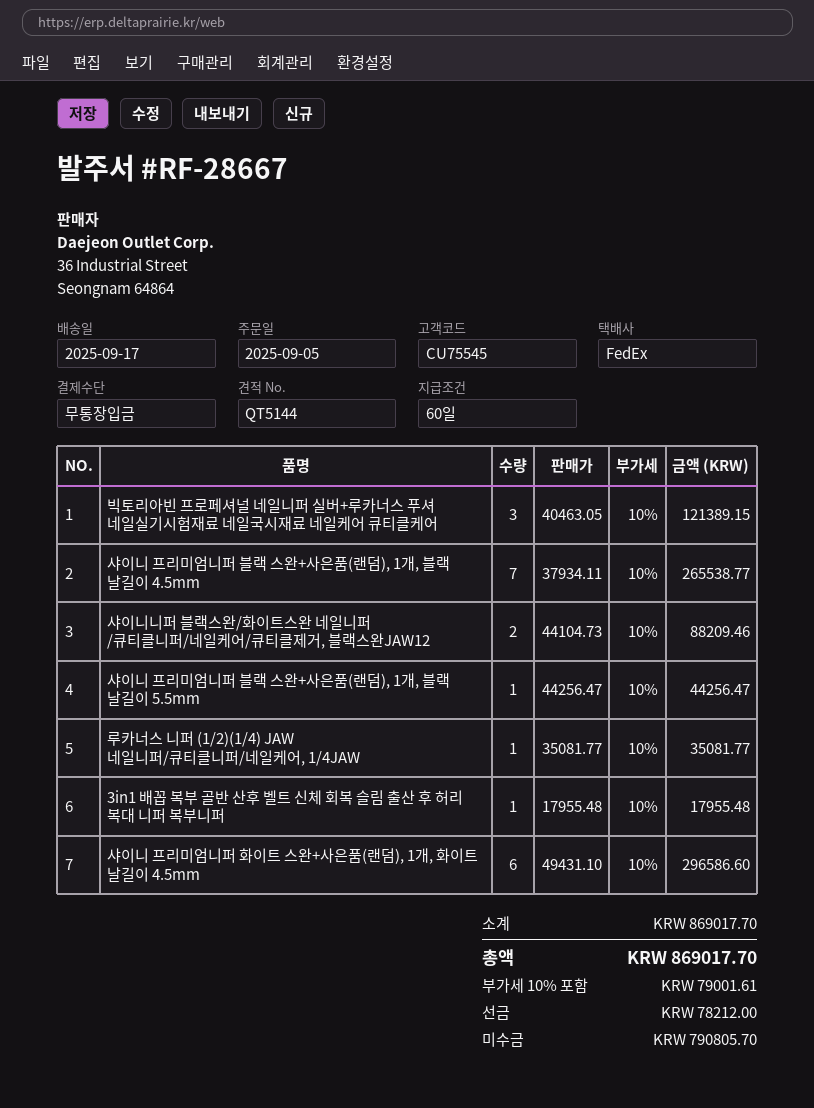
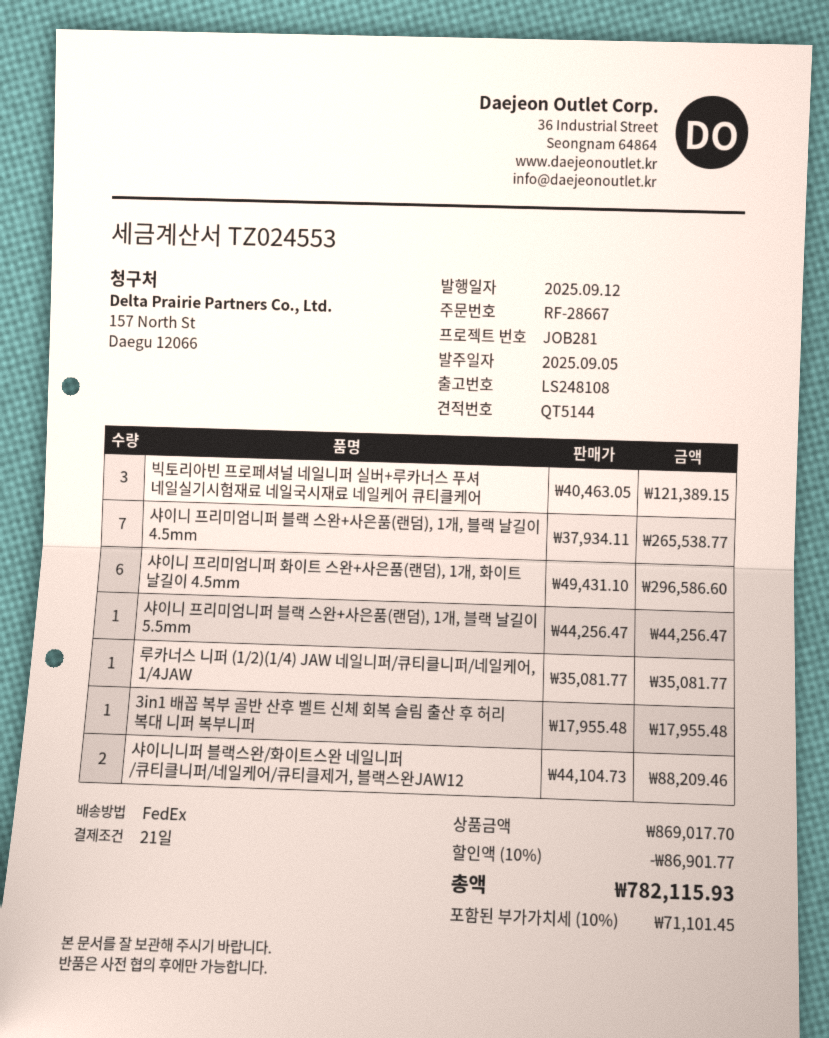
payment terms: 60 days -> 21 days
discount: none -> 10% = 86901.77
tax: 10% = 79001.61 -> 10% = 71101.45
total: 869017.70 -> 782115.93

